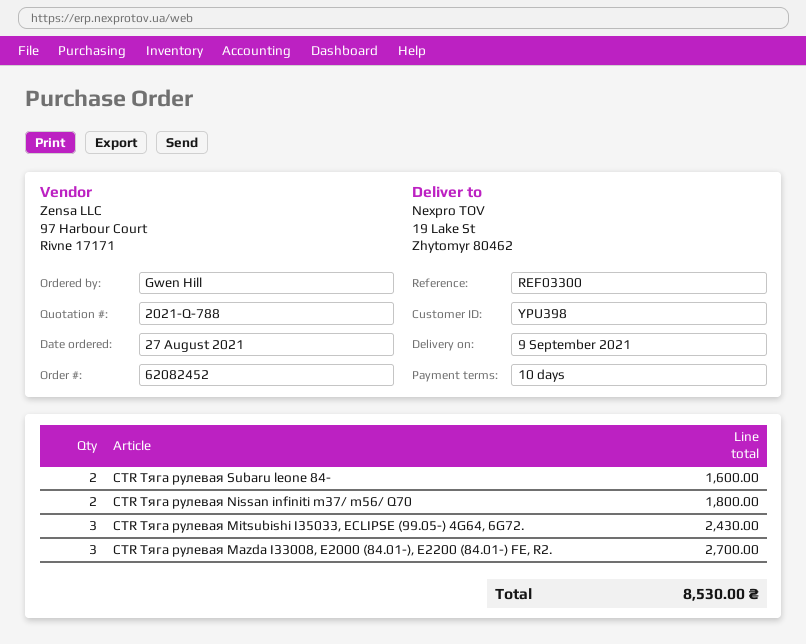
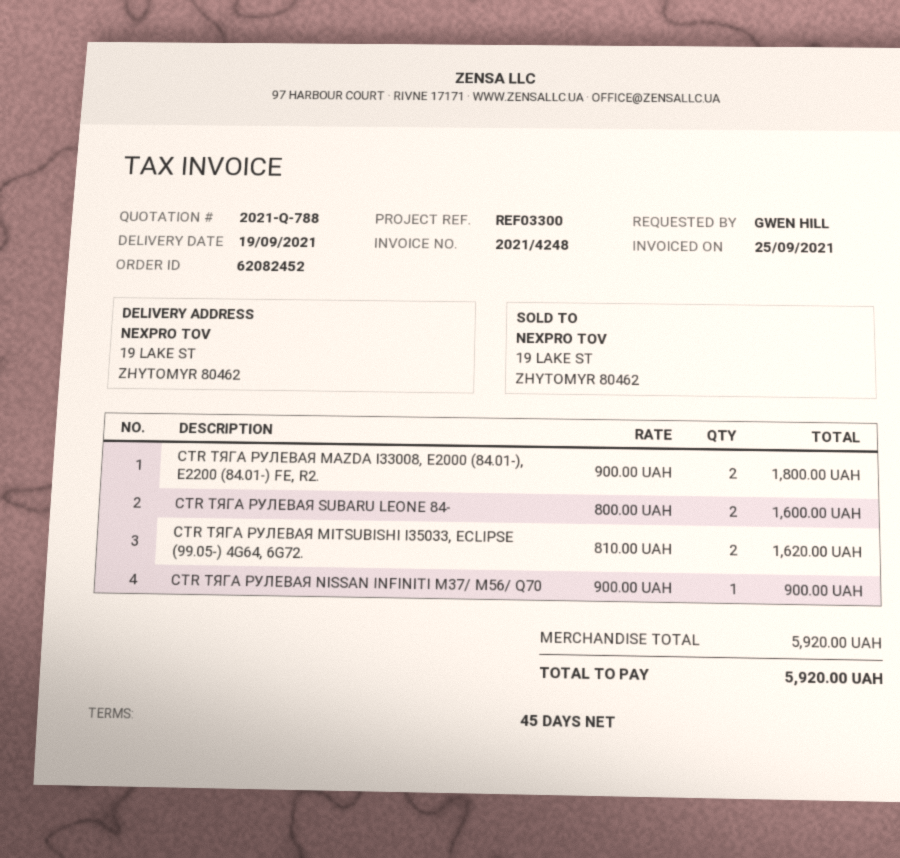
delivery date: 2021-09-09 -> 2021-09-19
payment terms: 10 days -> 45 days
CTR Тяга рулевая Nissan infiniti m37/ m56/ Q70: 2 for 1800.00 -> 1 for 900.00
CTR Тяга рулевая Mitsubishi I35033, ECLIPSE (99.05-) 4G64, 6G72.: 3 for 2430.00 -> 2 for 1620.00
CTR Тяга рулевая Mazda I33008, E2000 (84.01-), E2200 (84.01-) FE, R2.: 3 for 2700.00 -> 2 for 1800.00
total: 8530.00 -> 5920.00

